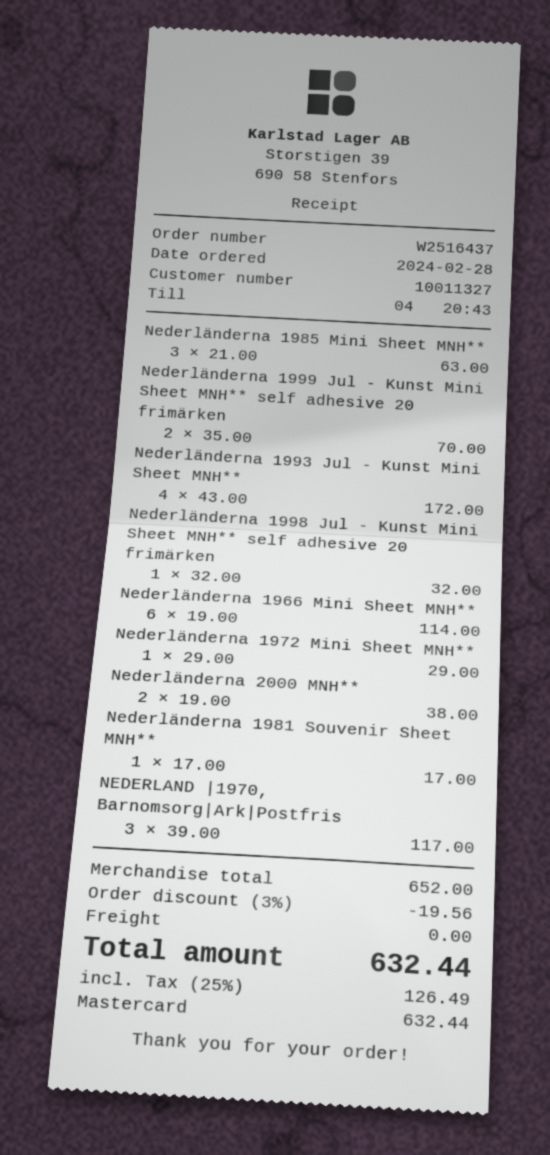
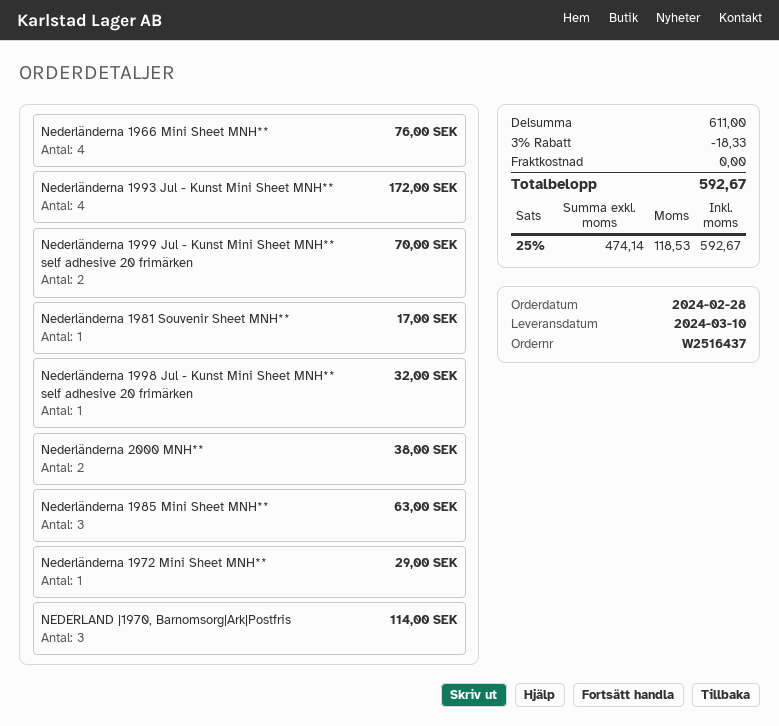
Nederländerna 1966 Mini Sheet MNH**: 6 for 114.00 -> 4 for 76.00
NEDERLAND |1970, Barnomsorg|Ark|Postfris: 3 for 117.00 -> 3 for 114.00
subtotal: 652.00 -> 611.00
discount: 3% = 19.56 -> 3% = 18.33
tax: 25% = 126.49 -> 25% = 118.53
total: 632.44 -> 592.67

